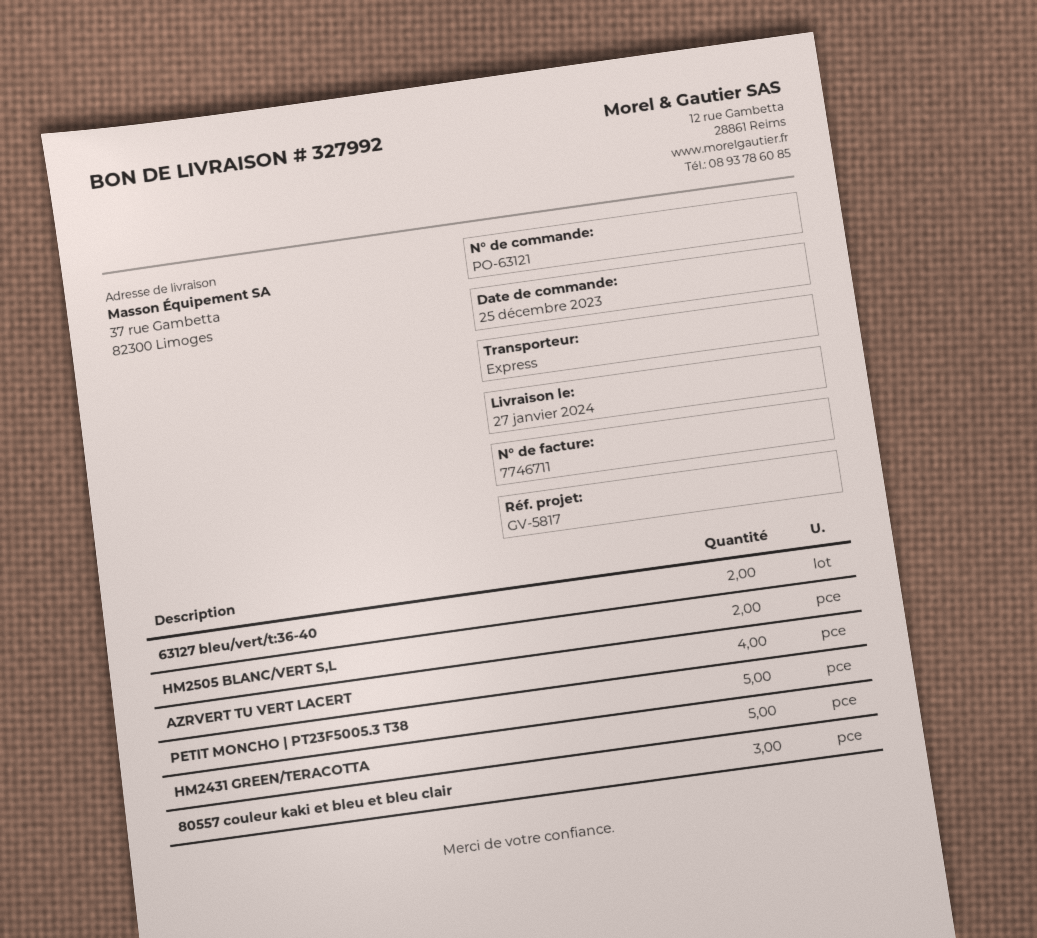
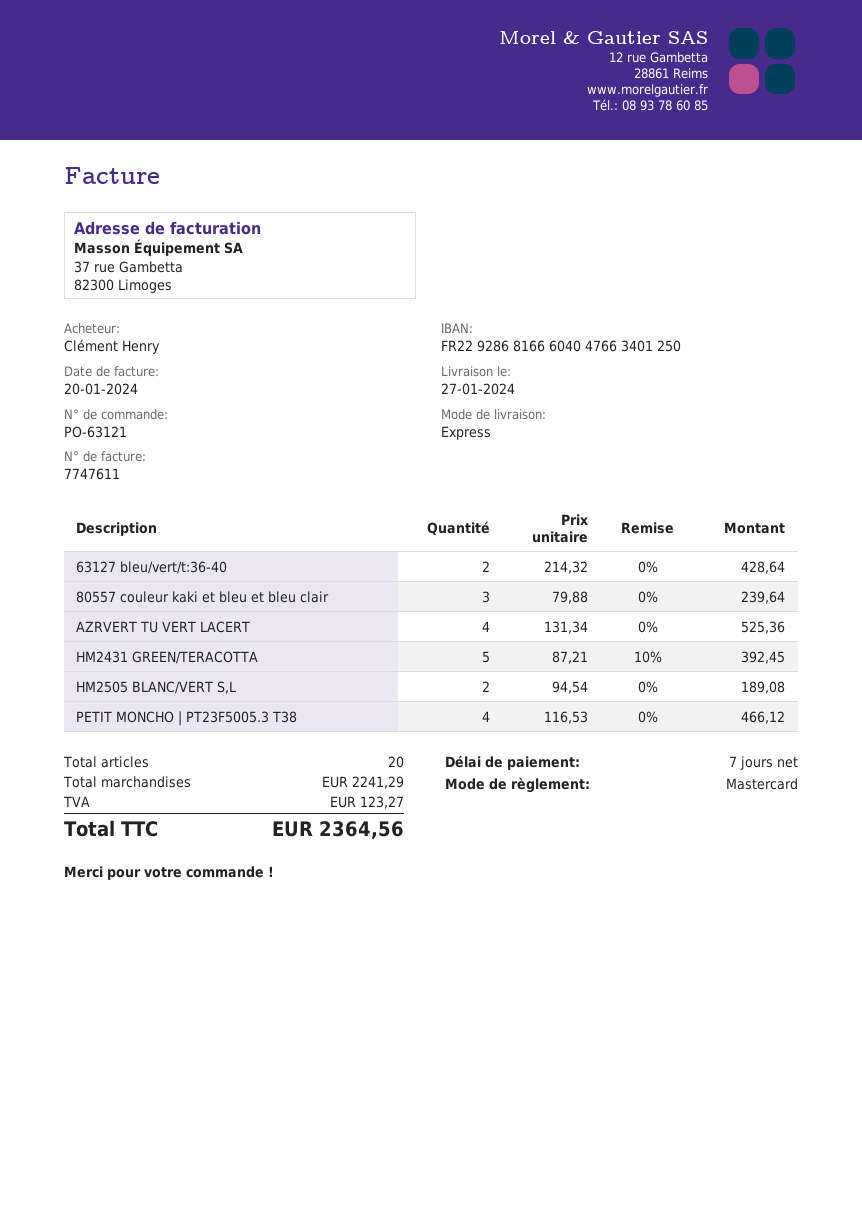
invoice number: 7746711 -> 7747611
PETIT MONCHO | PT23F5005.3 T38: 5 -> 4

